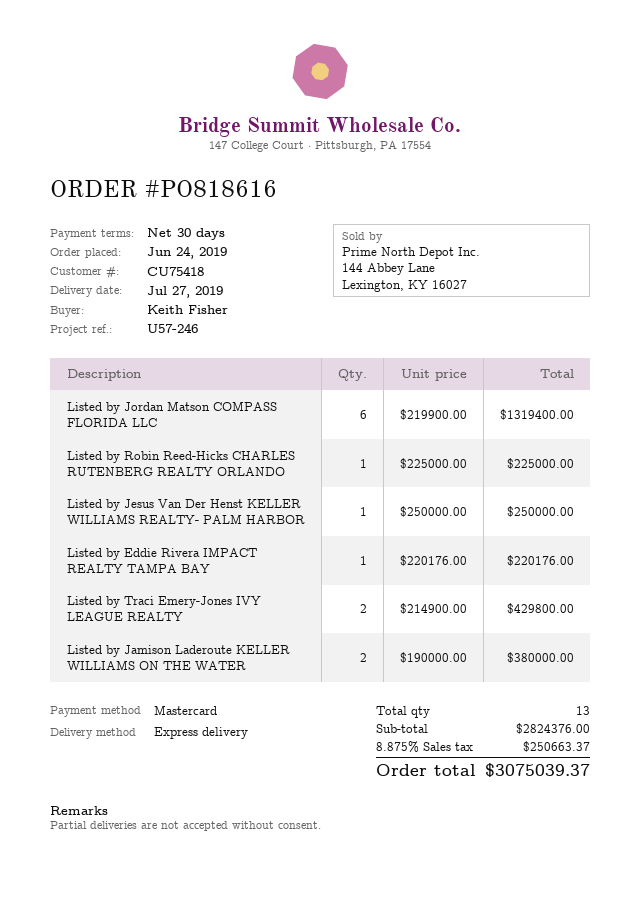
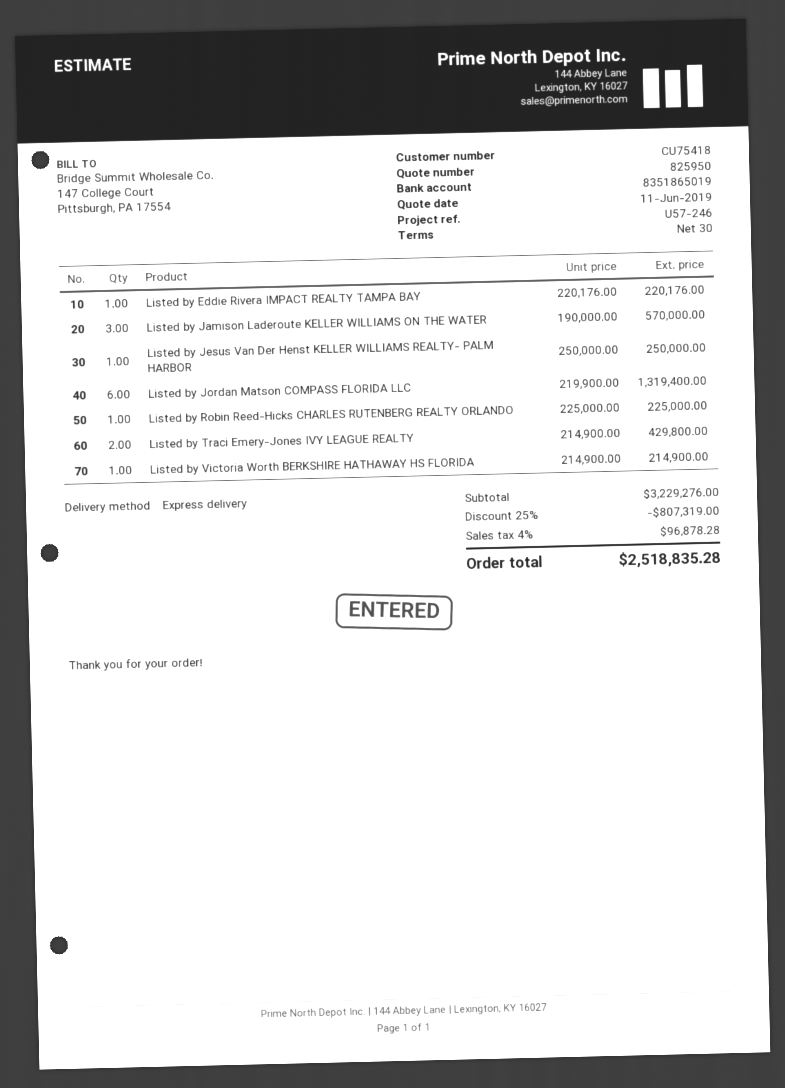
Listed by Jamison Laderoute KELLER WILLIAMS ON THE WATER: 2 x 190000.00 = 380000.00 -> 3 x 190000.00 = 570000.00
Listed by Victoria Worth BERKSHIRE HATHAWAY HS FLORIDA: none -> 1 x 214900.00 = 214900.00
subtotal: 2824376.00 -> 3229276.00
discount: none -> 25% = 807319.00
tax: 8.875% = 250663.37 -> 4% = 96878.28
total: 3075039.37 -> 2518835.28

